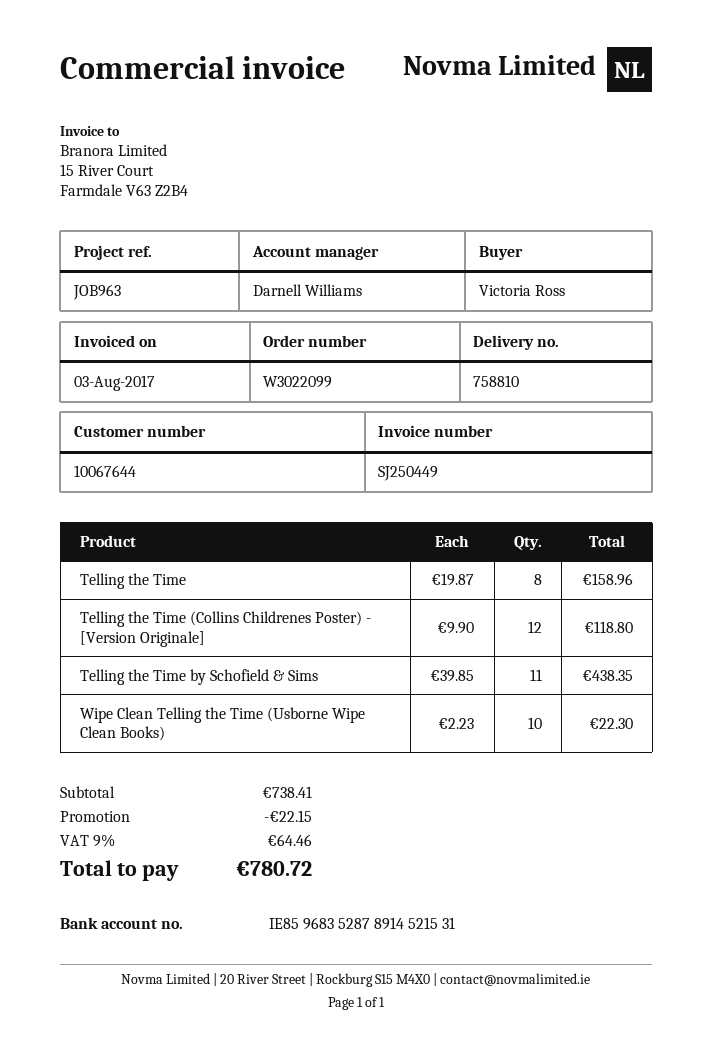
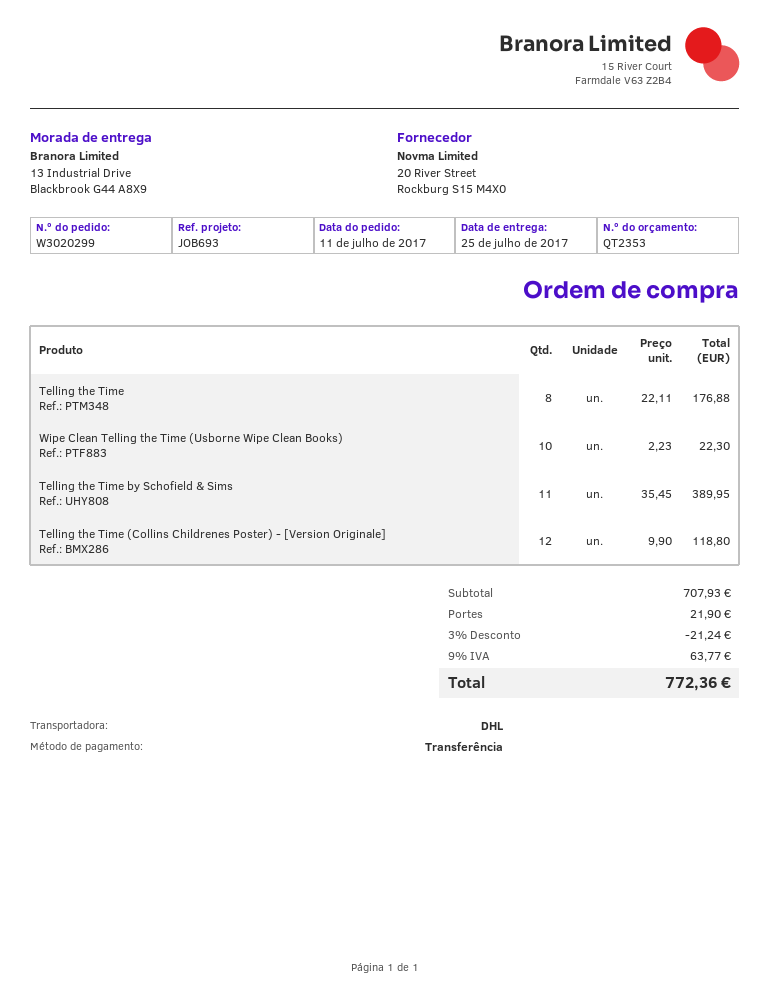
order number: W3022099 -> W3020299
reference: JOB963 -> JOB693
Telling the Time: 8 x 19.87 = 158.96 -> 8 x 22.11 = 176.88
Telling the Time by Schofield & Sims: 11 x 39.85 = 438.35 -> 11 x 35.45 = 389.95
subtotal: 738.41 -> 707.93
discount: 22.15 -> 21.24
shipping: none -> 21.90
tax: 9% = 64.46 -> 9% = 63.77
total: 780.72 -> 772.36

